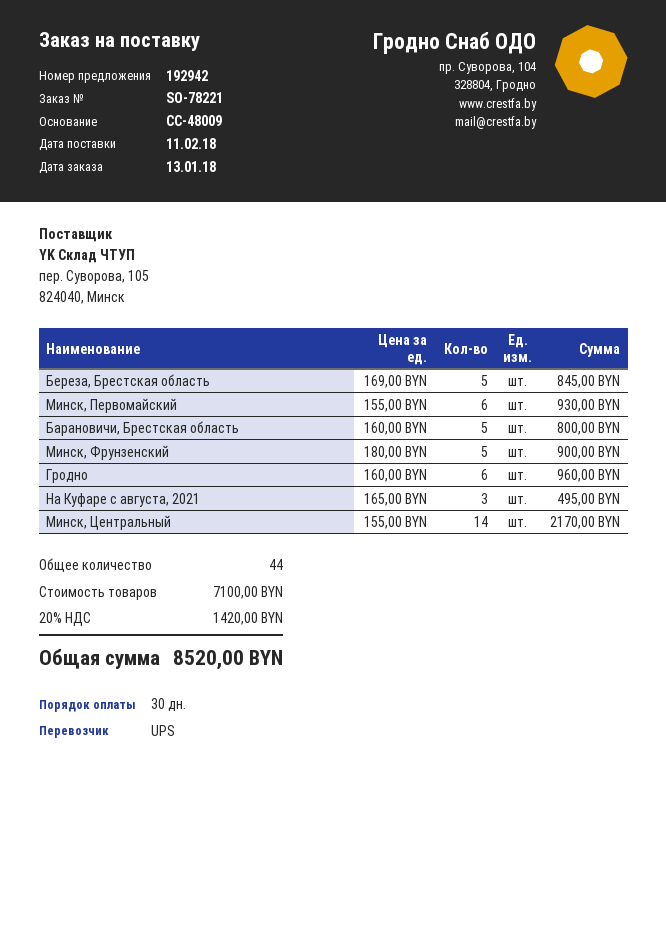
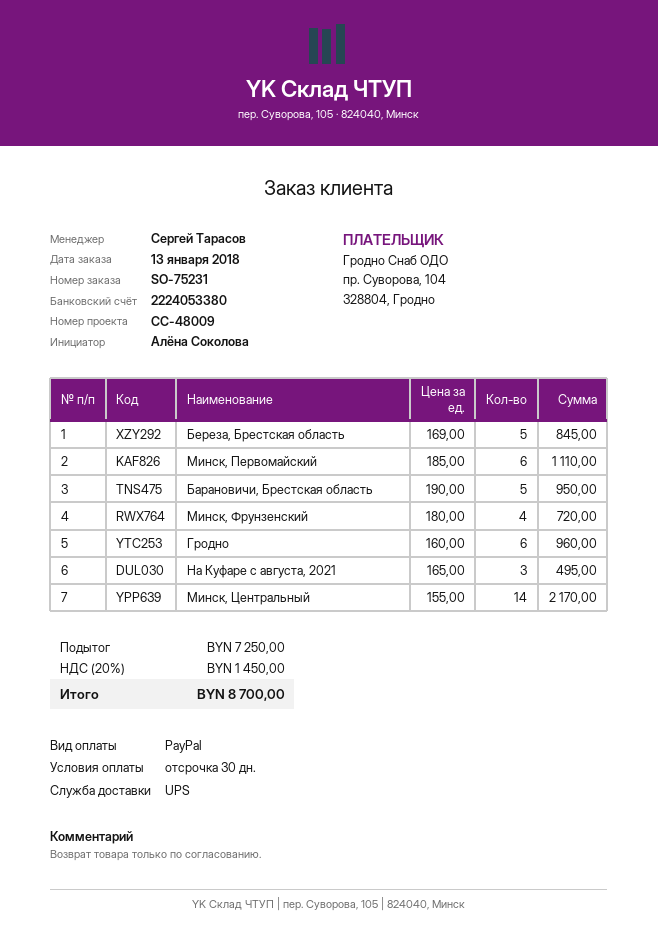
order number: SO-78221 -> SO-75231
Минск, Первомайский: 6 x 155.00 = 930.00 -> 6 x 185.00 = 1110.00
Барановичи, Брестская область: 5 x 160.00 = 800.00 -> 5 x 190.00 = 950.00
Минск, Фрунзенский: 5 x 180.00 = 900.00 -> 4 x 180.00 = 720.00
subtotal: 7100.00 -> 7250.00
tax: 20% = 1420.00 -> 20% = 1450.00
total: 8520.00 -> 8700.00

